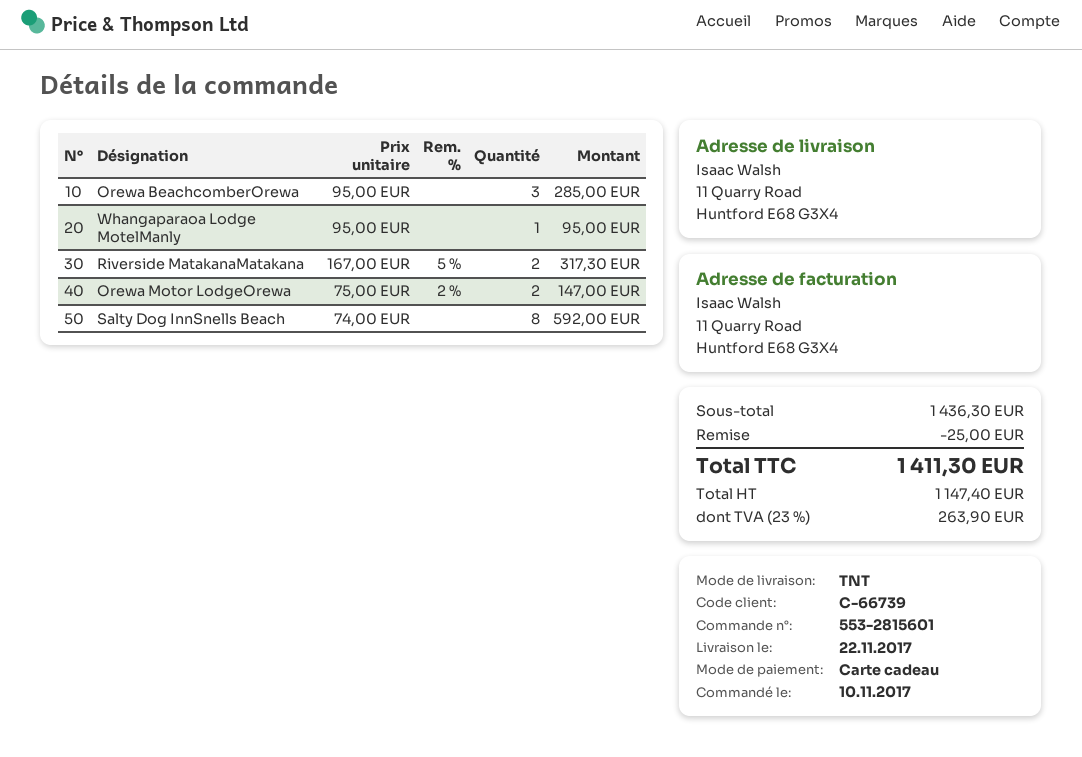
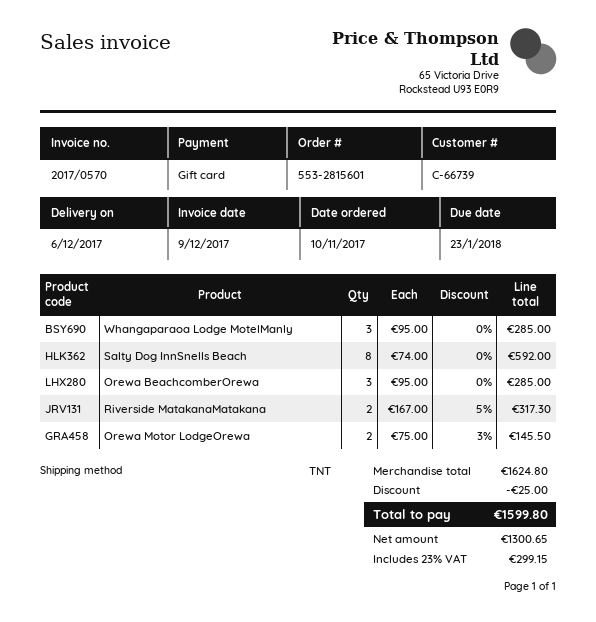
delivery date: 2017-11-22 -> 2017-12-06
Whangaparaoa Lodge MotelManly: 1 x 95.00 = 95.00 -> 3 x 95.00 = 285.00
Orewa Motor LodgeOrewa: 2 x 75.00 - 2% = 147.00 -> 2 x 75.00 - 3% = 145.50
subtotal: 1436.30 -> 1624.80
net: 1147.40 -> 1300.65
tax: 23% = 263.90 -> 23% = 299.15
total: 1411.30 -> 1599.80

